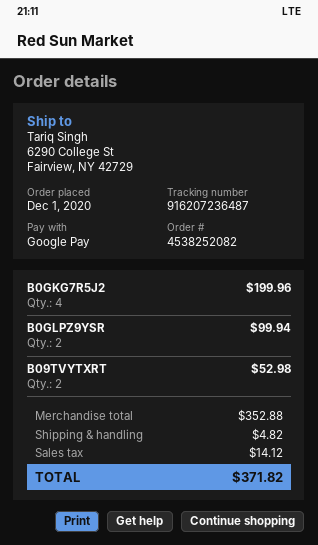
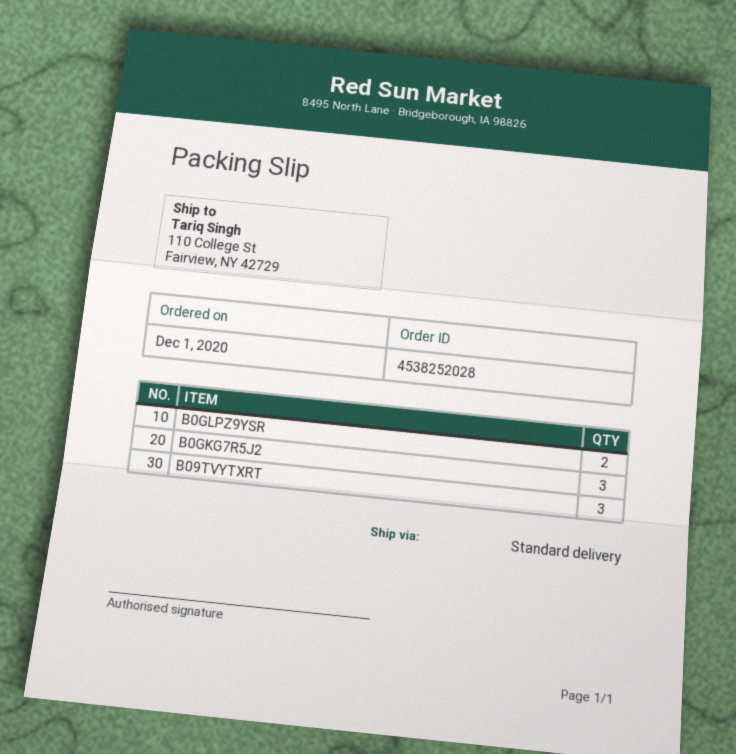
order number: 4538252082 -> 4538252028
ship to: 6290 College St, Fairview, NY 42729 -> 110 College St, Fairview, NY 42729
B0GKG7R5J2: 4 -> 3
B09TVYTXRT: 2 -> 3

